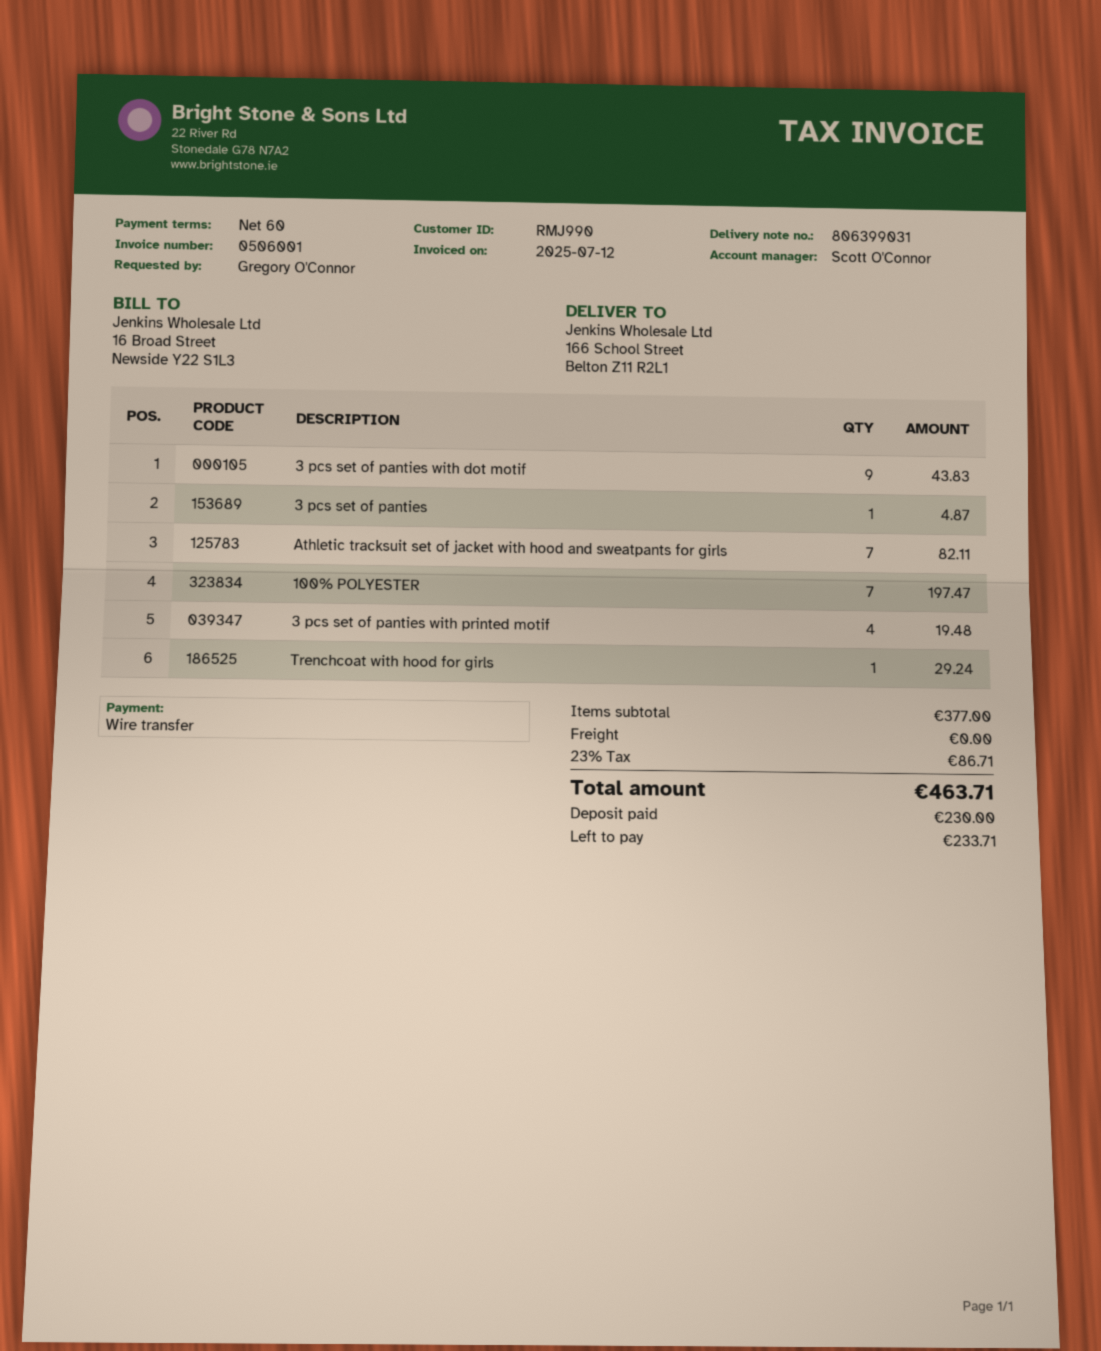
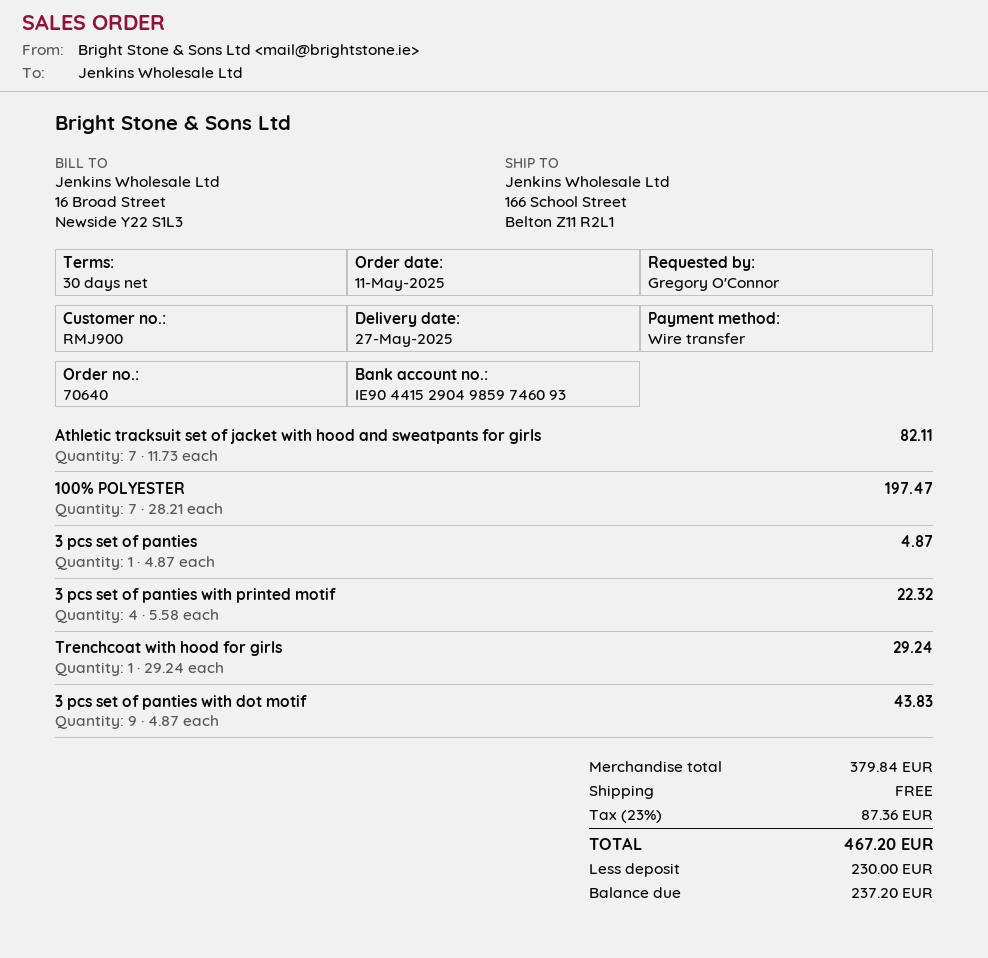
payment terms: 60 days -> 30 days
customer number: RMJ990 -> RMJ900
3 pcs set of panties with printed motif: 4 for 19.48 -> 4 for 22.32
subtotal: 377.00 -> 379.84
tax: 23% = 86.71 -> 23% = 87.36
total: 463.71 -> 467.20
balance: 233.71 -> 237.20

